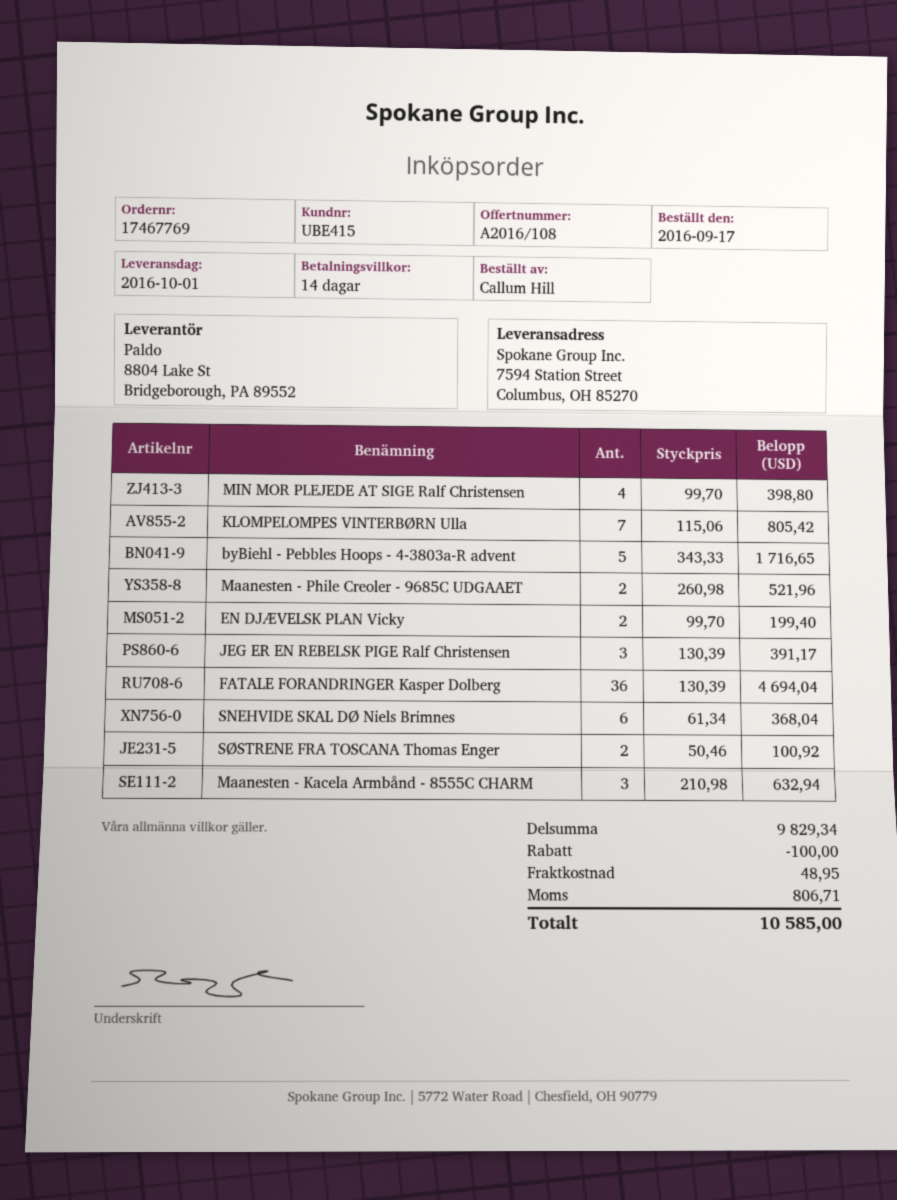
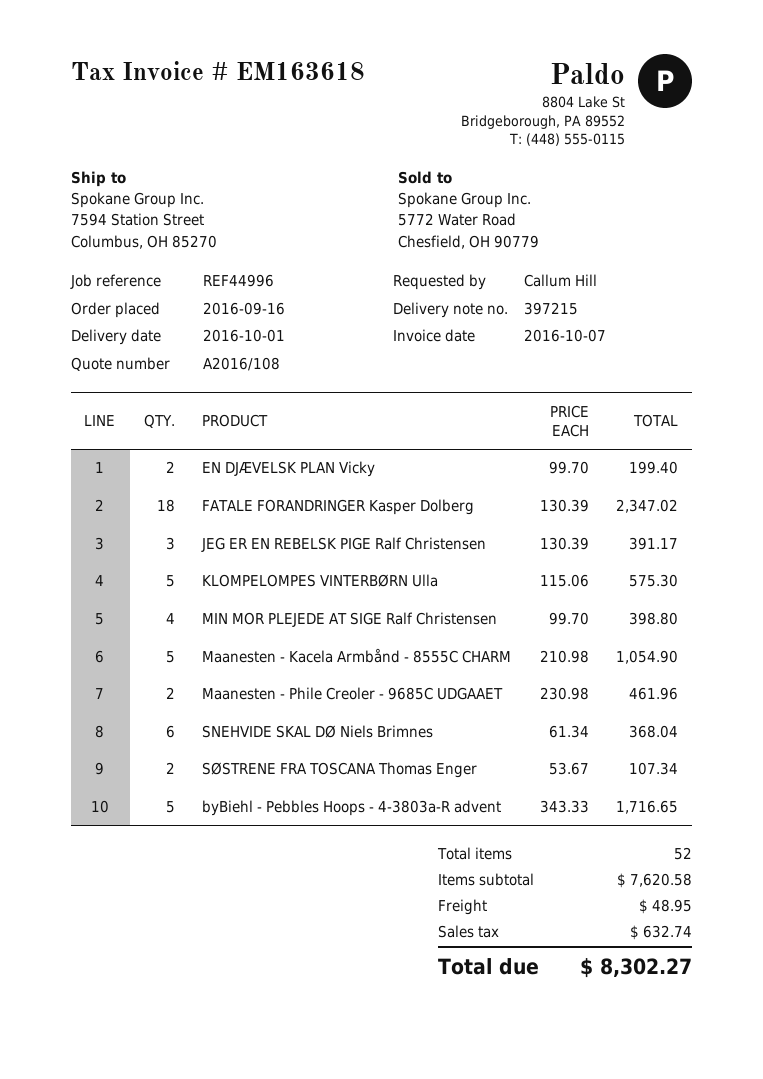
order date: 2016-09-17 -> 2016-09-16
KLOMPELOMPES VINTERBØRN Ulla: 7 x 115.06 = 805.42 -> 5 x 115.06 = 575.30
Maanesten - Phile Creoler - 9685C UDGAAET: 2 x 260.98 = 521.96 -> 2 x 230.98 = 461.96
FATALE FORANDRINGER Kasper Dolberg: 36 x 130.39 = 4694.04 -> 18 x 130.39 = 2347.02
SØSTRENE FRA TOSCANA Thomas Enger: 2 x 50.46 = 100.92 -> 2 x 53.67 = 107.34
Maanesten - Kacela Armbånd - 8555C CHARM: 3 x 210.98 = 632.94 -> 5 x 210.98 = 1054.90
subtotal: 9829.34 -> 7620.58
discount: 100.00 -> none
tax: 806.71 -> 632.74
total: 10585.00 -> 8302.27

